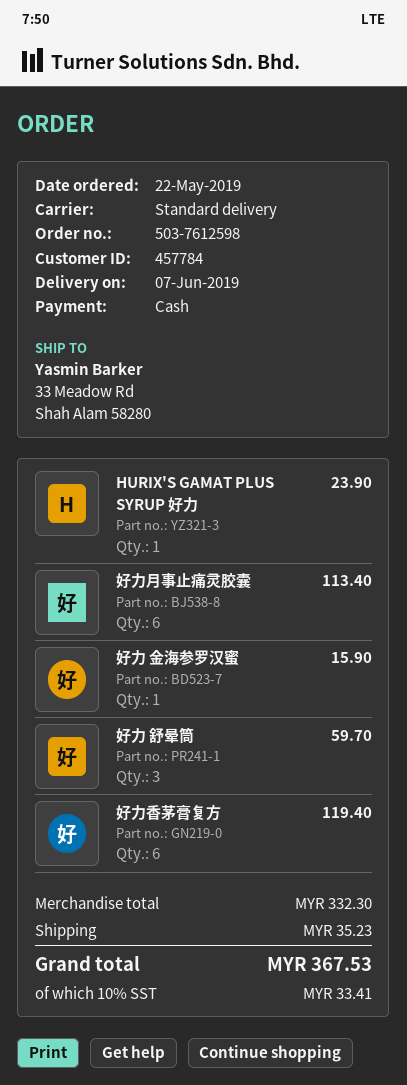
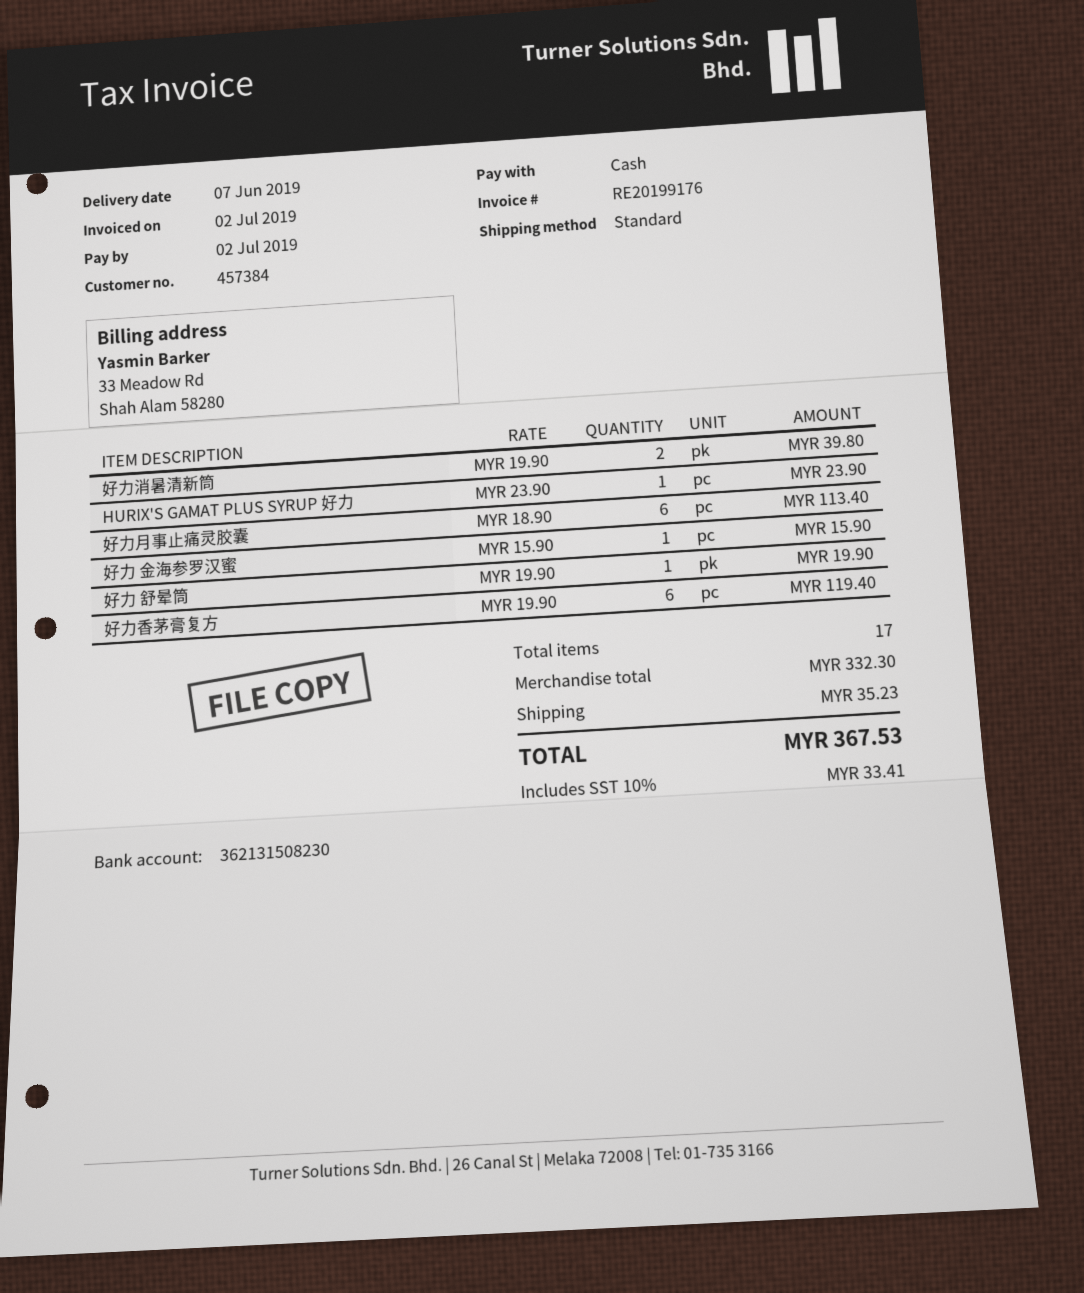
customer number: 457784 -> 457384
好力 舒晕筒: 3 for 59.70 -> 1 for 19.90
好力消暑清新筒: none -> 2 for 39.80

